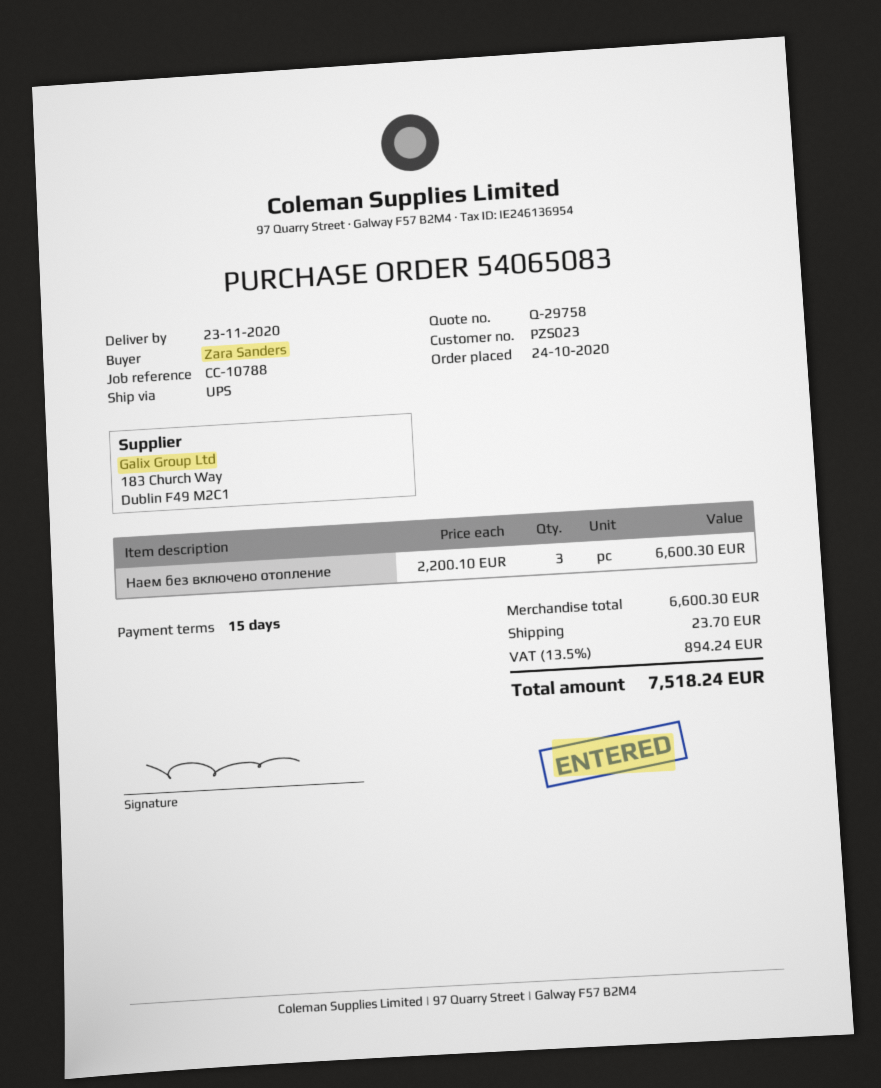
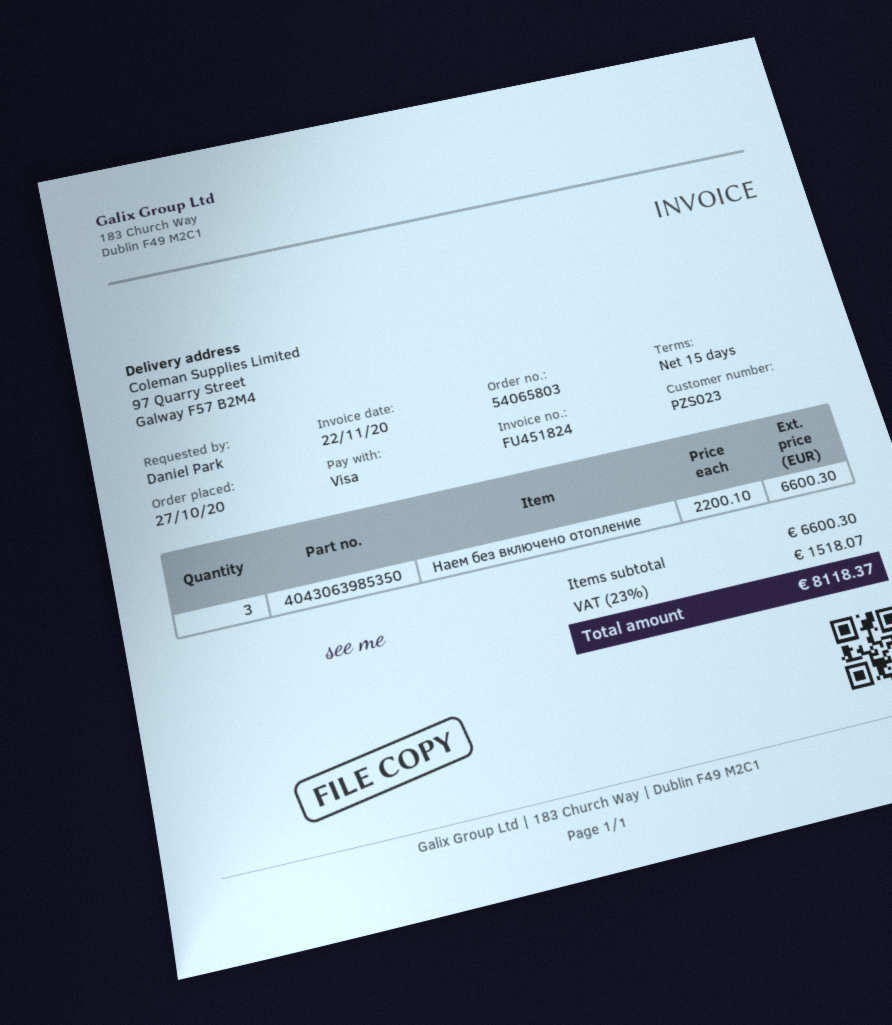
order number: 54065083 -> 54065803
order date: 2020-10-24 -> 2020-10-27
ordered by: Zara Sanders -> Daniel Park
shipping: 23.70 -> none
tax: 13.5% = 894.24 -> 23% = 1518.07
total: 7518.24 -> 8118.37

